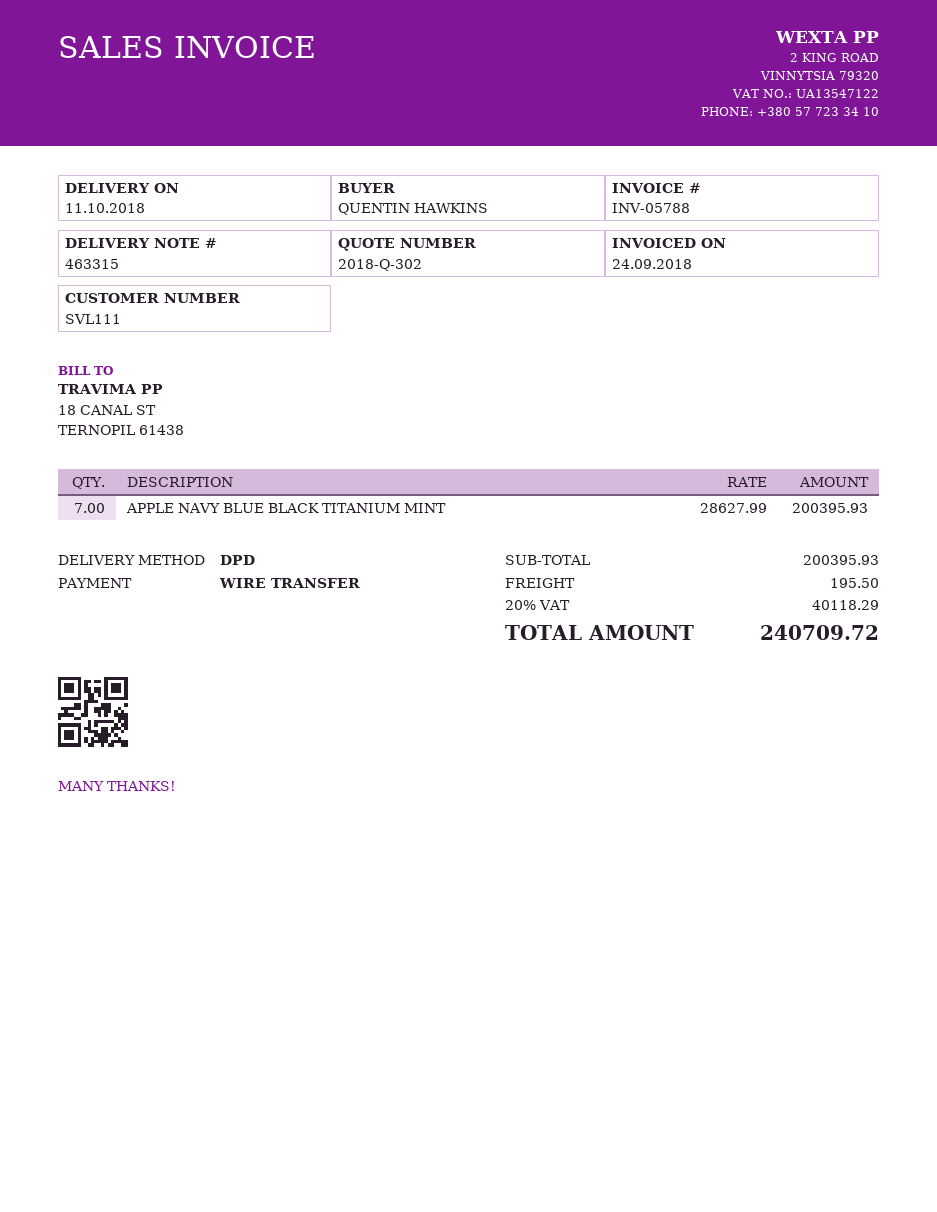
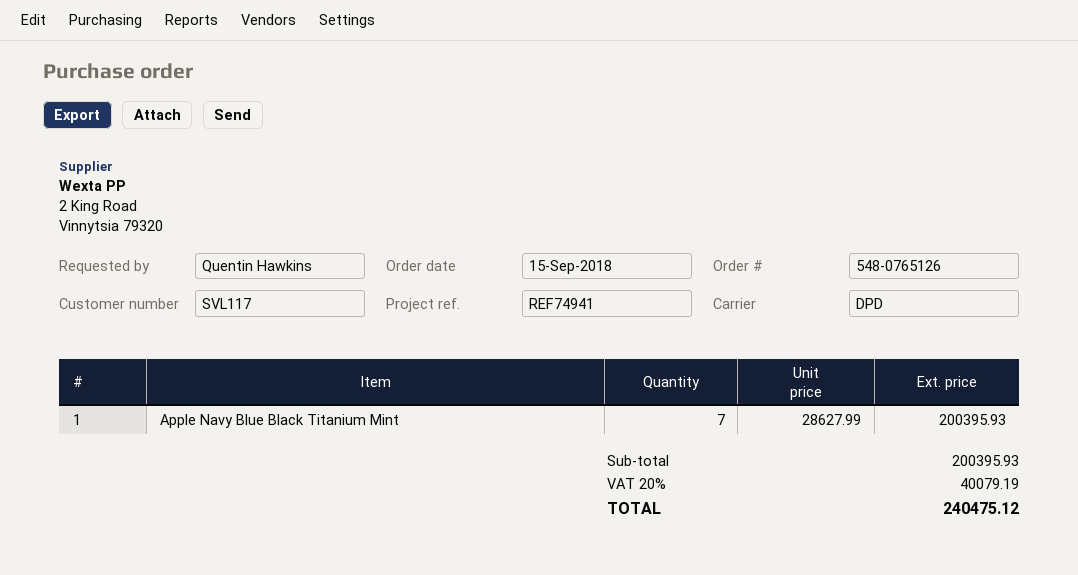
customer number: SVL111 -> SVL117
shipping: 195.50 -> none
tax: 20% = 40118.29 -> 20% = 40079.19
total: 240709.72 -> 240475.12

